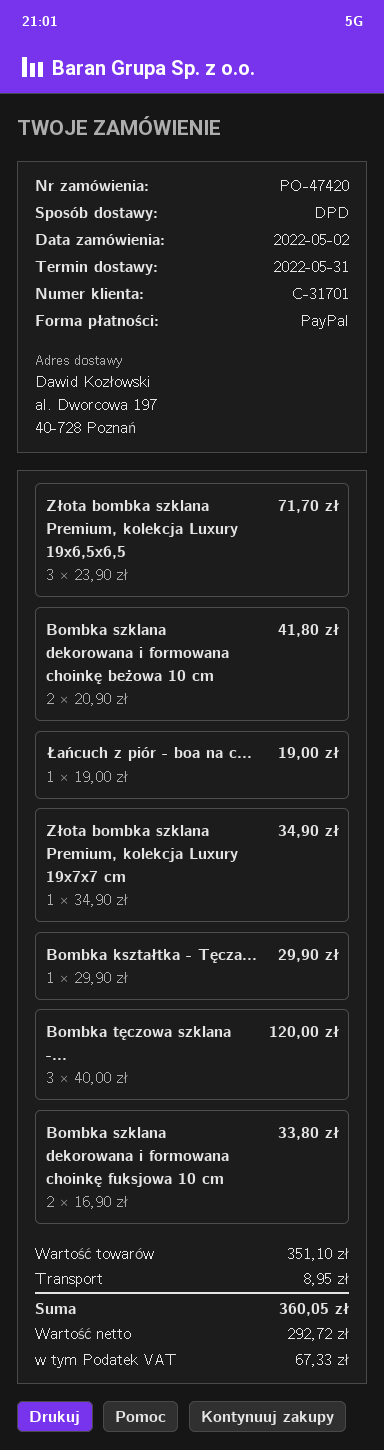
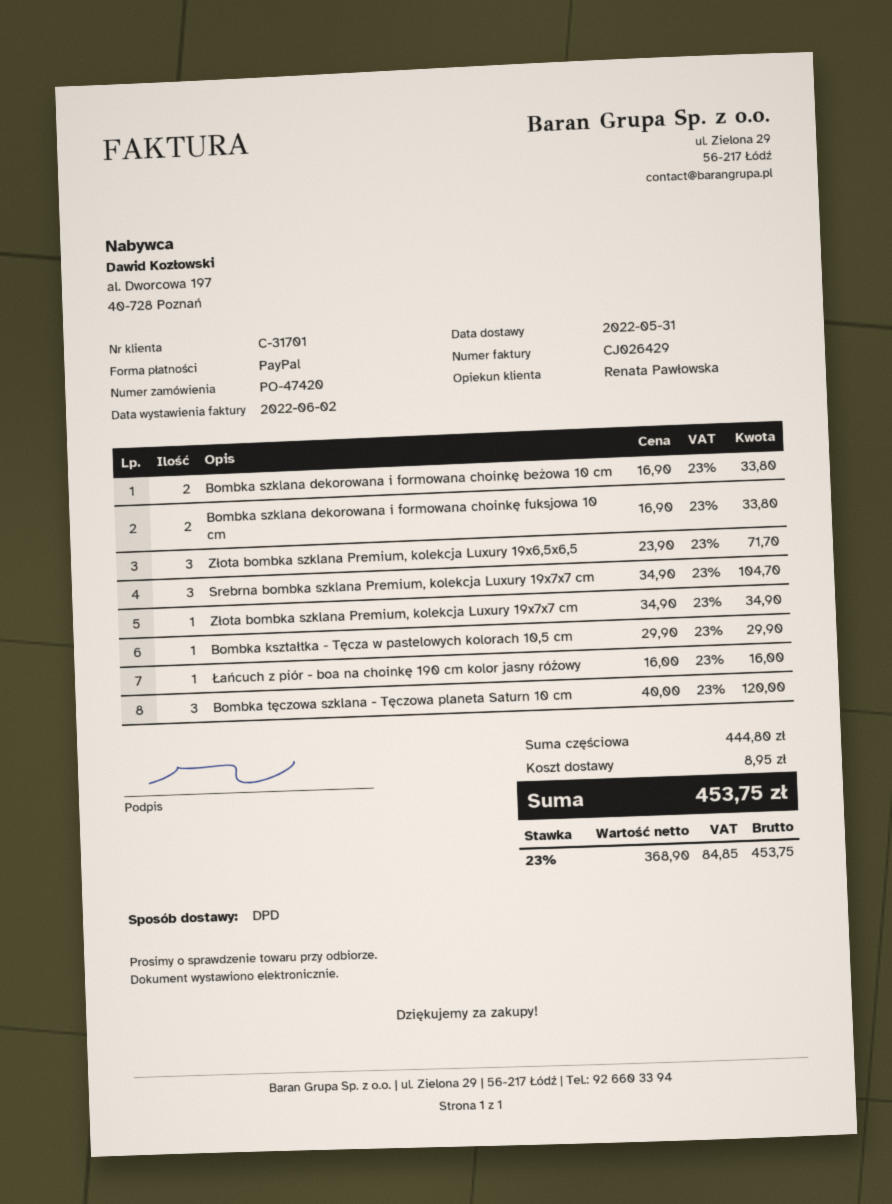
Bombka szklana dekorowana i formowana choinkę beżowa 10 cm: 2 x 20.90 = 41.80 -> 2 x 16.90 = 33.80
Łańcuch z piór - boa na c...: 1 x 19.00 = 19.00 -> 1 x 16.00 = 16.00
Srebrna bombka szklana Premium, kolekcja Luxury 19x7x7 cm: none -> 3 x 34.90 = 104.70
subtotal: 351.10 -> 444.80
net: 292.72 -> 368.90
tax: 67.33 -> 84.85
total: 360.05 -> 453.75

